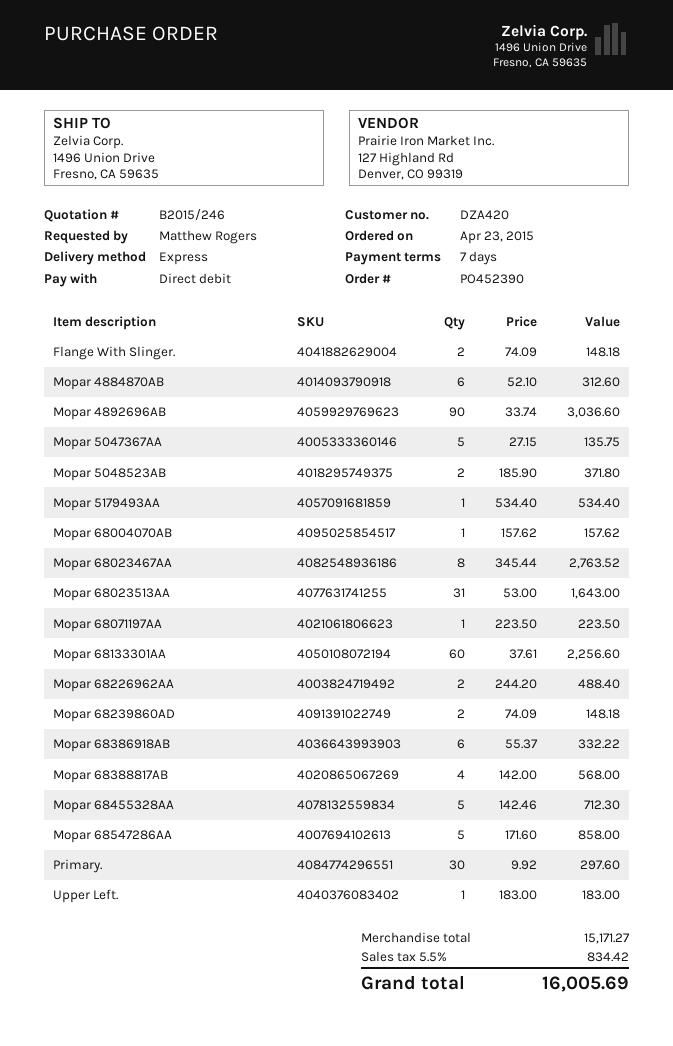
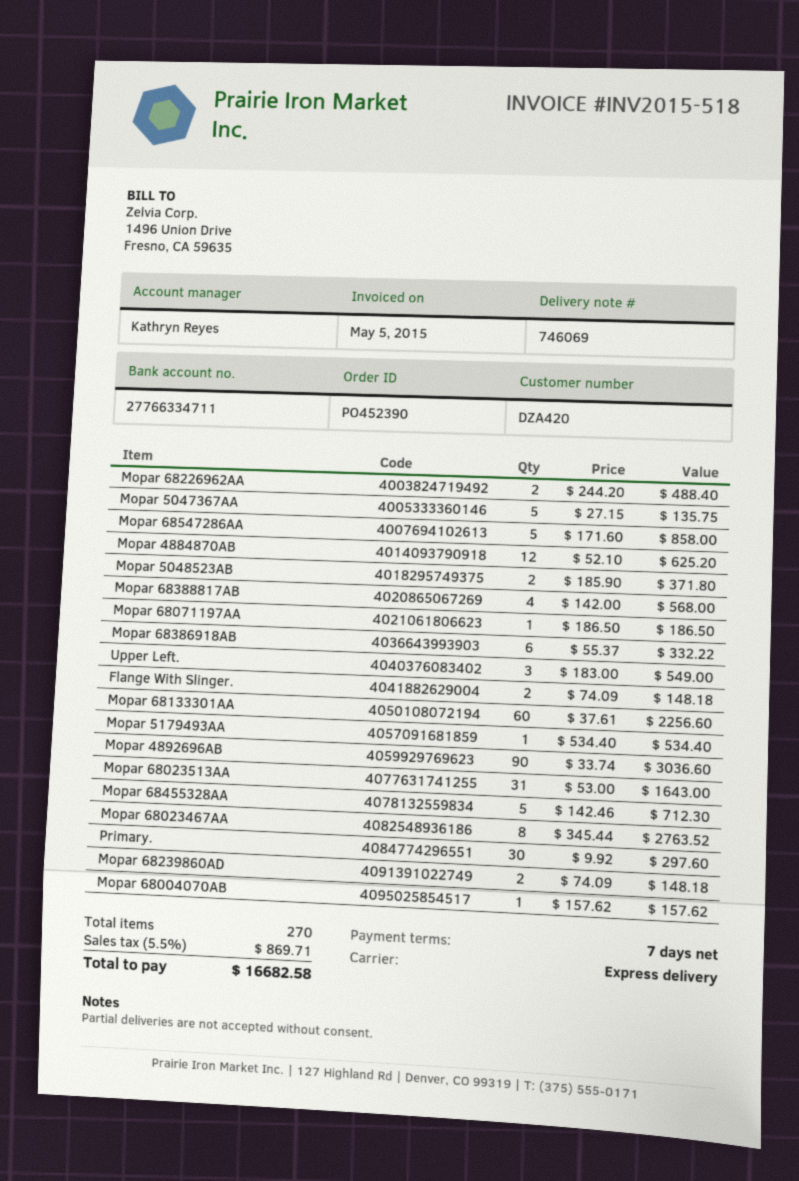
Mopar 4884870AB: 6 x 52.10 = 312.60 -> 12 x 52.10 = 625.20
Mopar 68071197AA: 1 x 223.50 = 223.50 -> 1 x 186.50 = 186.50
Upper Left.: 1 x 183.00 = 183.00 -> 3 x 183.00 = 549.00
tax: 5.5% = 834.42 -> 5.5% = 869.71
total: 16005.69 -> 16682.58

